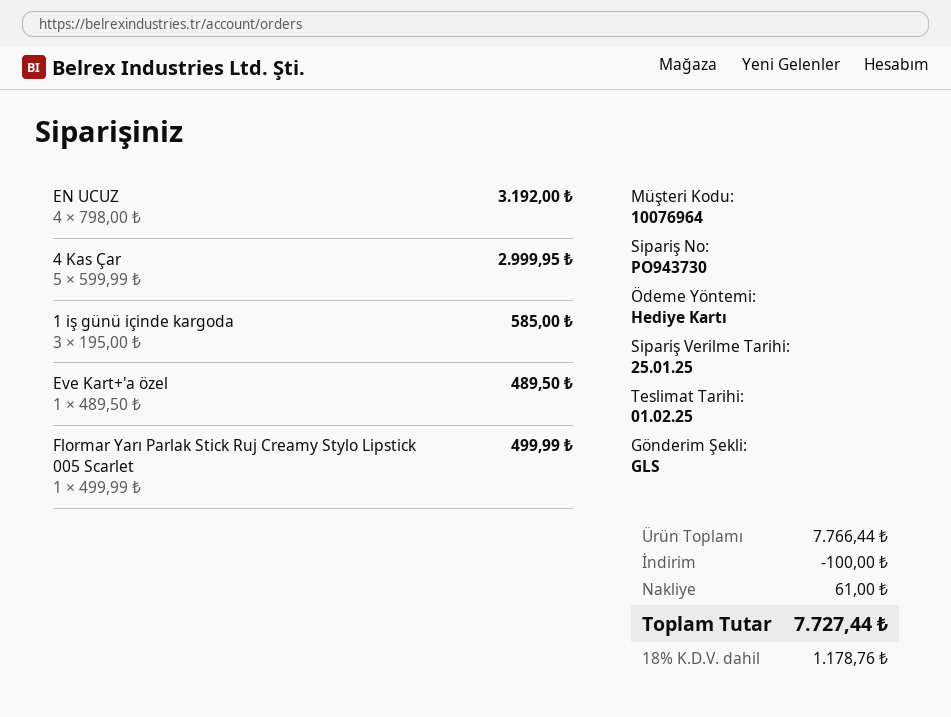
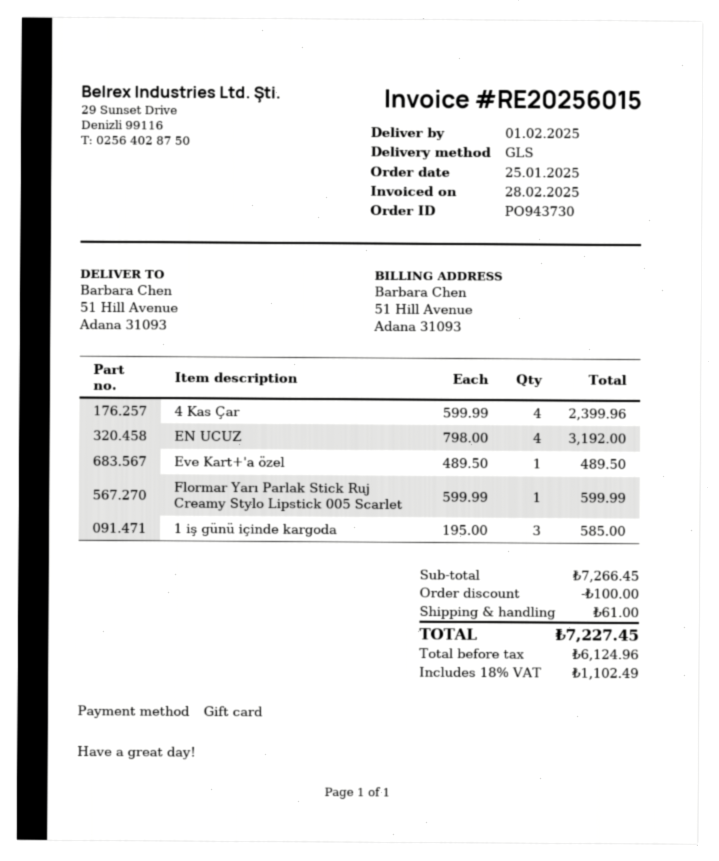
4 Kas Çar: 5 x 599.99 = 2999.95 -> 4 x 599.99 = 2399.96
Flormar Yarı Parlak Stick Ruj Creamy Stylo Lipstick 005 Scarlet: 1 x 499.99 = 499.99 -> 1 x 599.99 = 599.99
subtotal: 7766.44 -> 7266.45
tax: 18% = 1178.76 -> 18% = 1102.49
total: 7727.44 -> 7227.45

